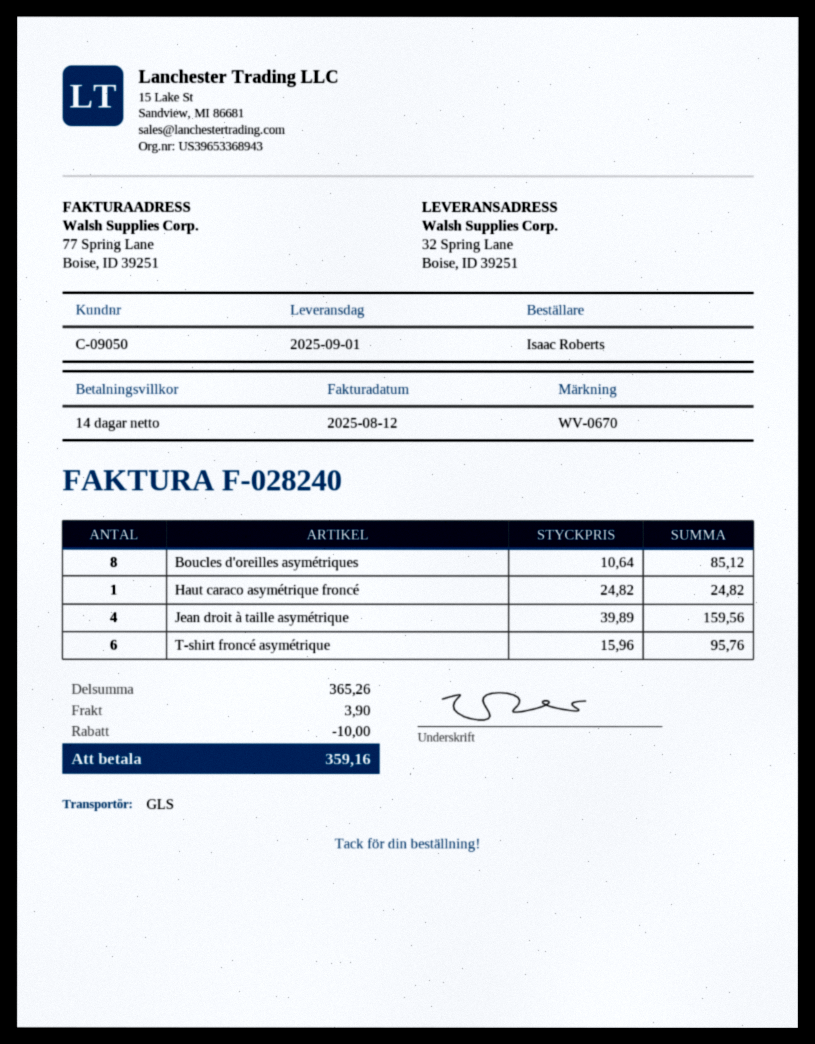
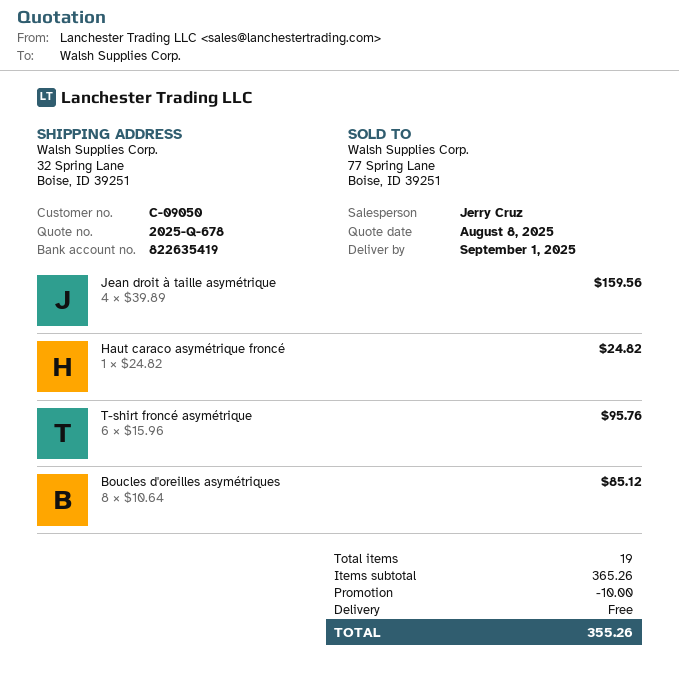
shipping: 3.90 -> 0.00
total: 359.16 -> 355.26

